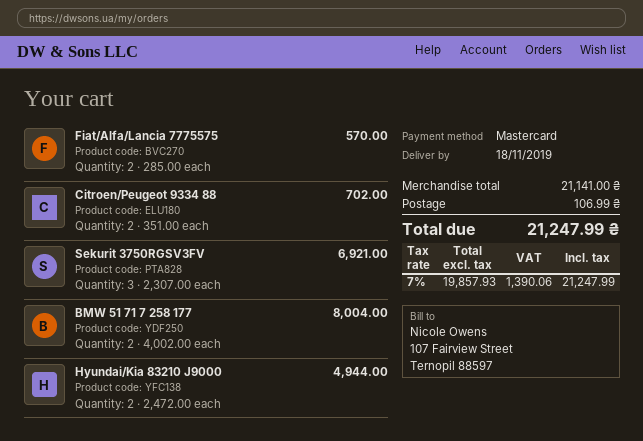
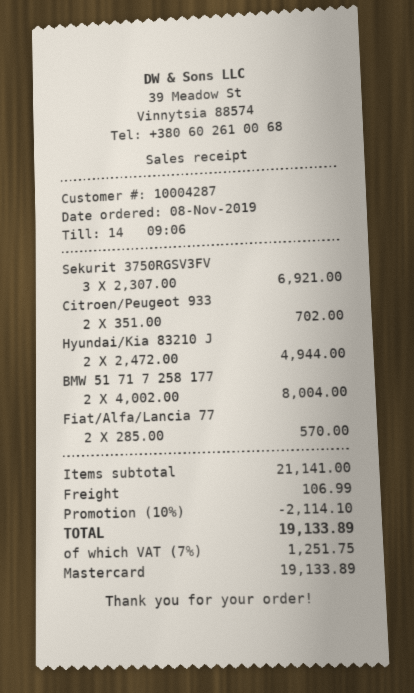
discount: none -> 10% = 2114.10
tax: 7% = 1390.06 -> 7% = 1251.75
total: 21247.99 -> 19133.89

